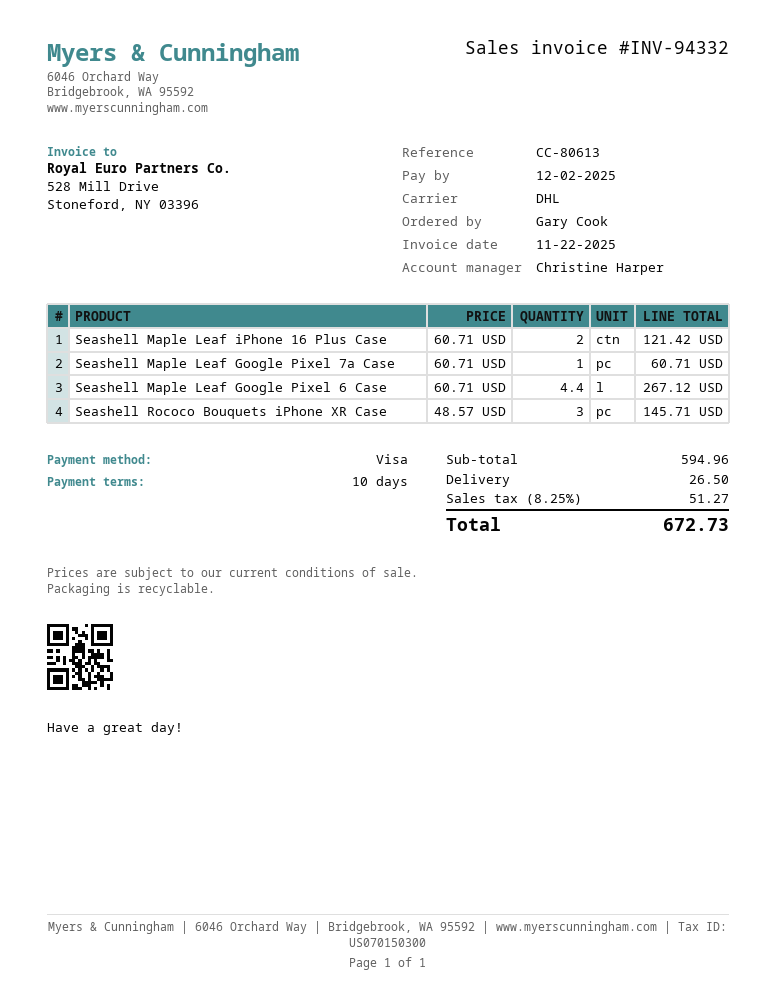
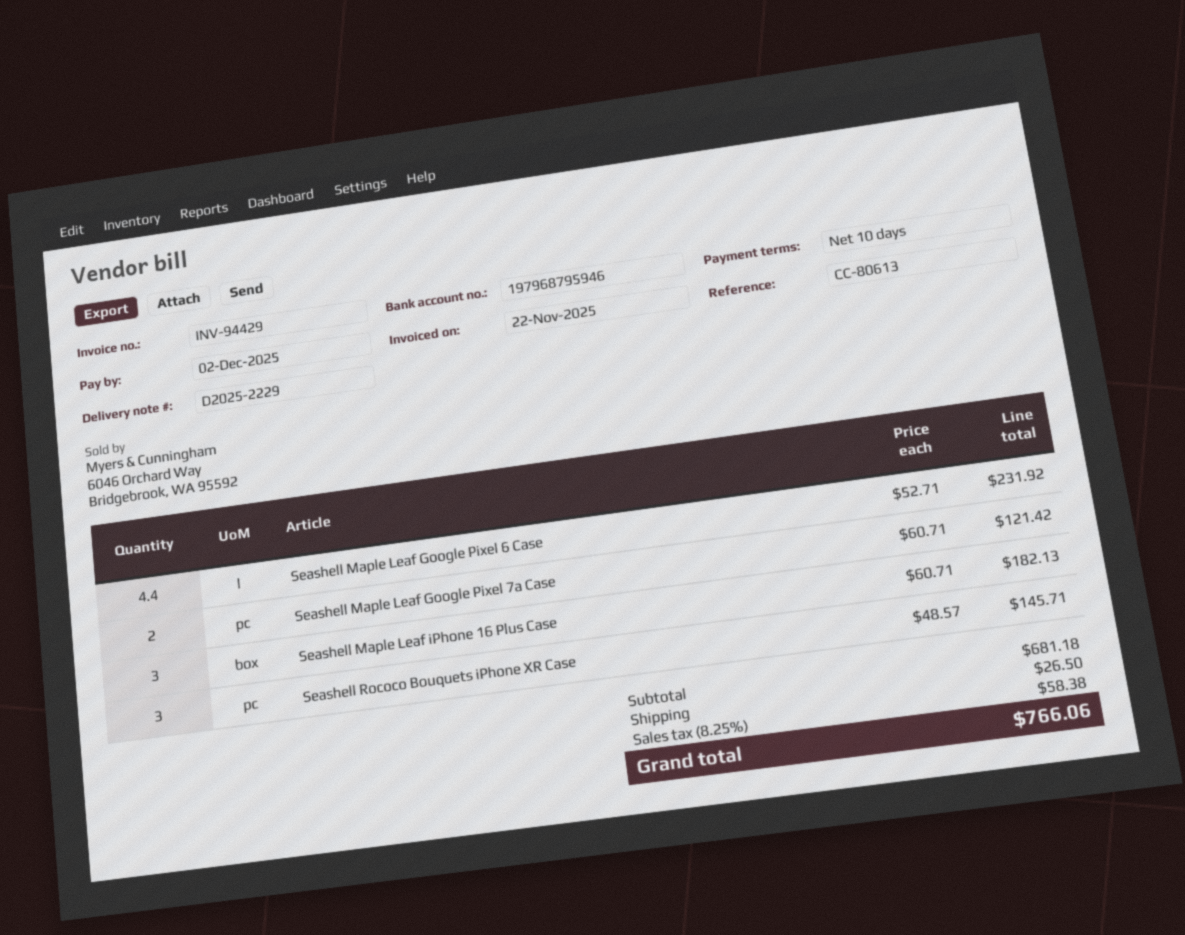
invoice number: INV-94332 -> INV-94429
Seashell Maple Leaf iPhone 16 Plus Case: 2 x 60.71 = 121.42 -> 3 x 60.71 = 182.13
Seashell Maple Leaf Google Pixel 7a Case: 1 x 60.71 = 60.71 -> 2 x 60.71 = 121.42
Seashell Maple Leaf Google Pixel 6 Case: 4.4 x 60.71 = 267.12 -> 4.4 x 52.71 = 231.92
subtotal: 594.96 -> 681.18
tax: 8.25% = 51.27 -> 8.25% = 58.38
total: 672.73 -> 766.06

